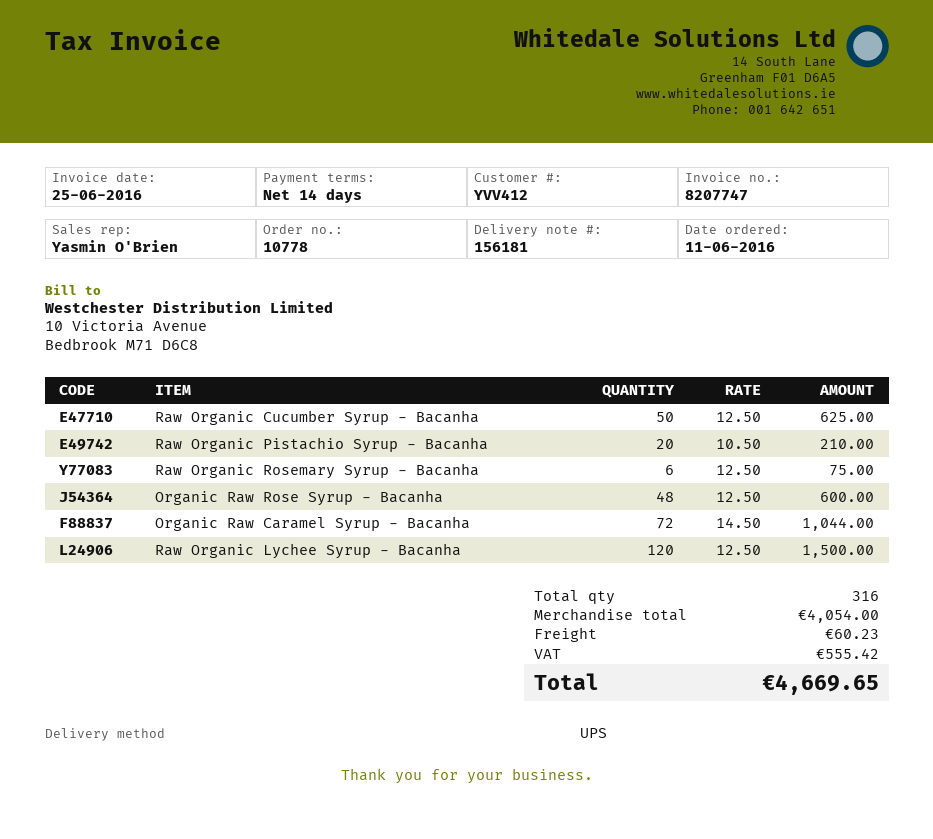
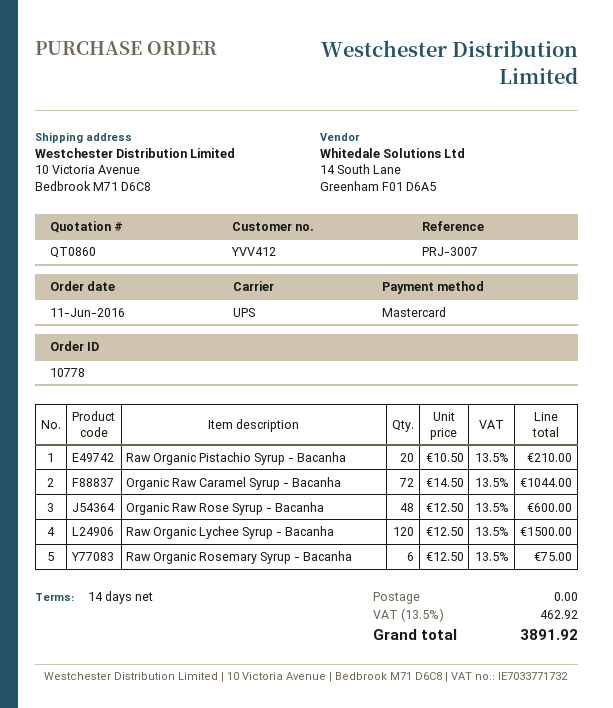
Raw Organic Cucumber Syrup - Bacanha: 50 x 12.50 = 625.00 -> none
shipping: 60.23 -> 0.00
tax: 555.42 -> 462.92
total: 4669.65 -> 3891.92

